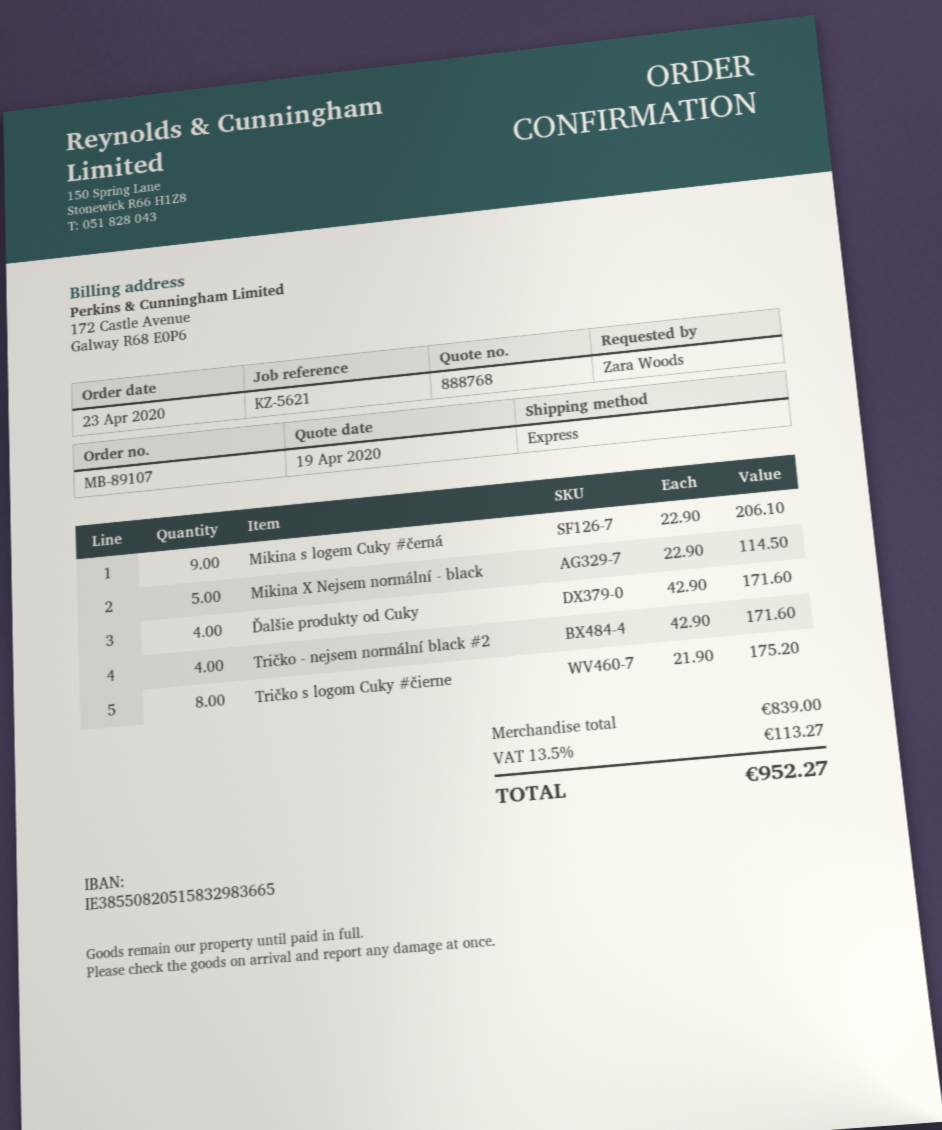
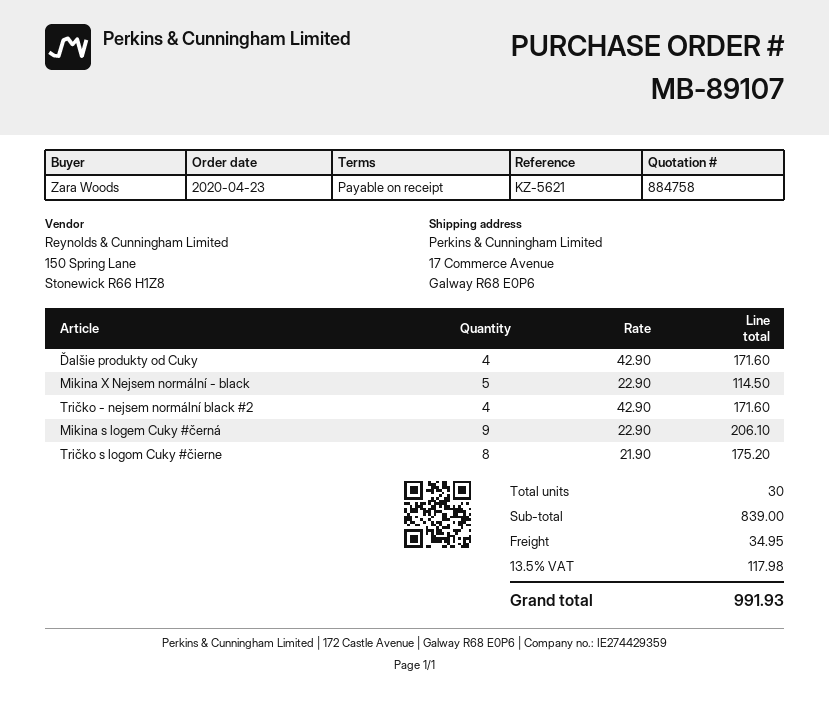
quote number: 888768 -> 884758
shipping: none -> 34.95
tax: 13.5% = 113.27 -> 13.5% = 117.98
total: 952.27 -> 991.93

